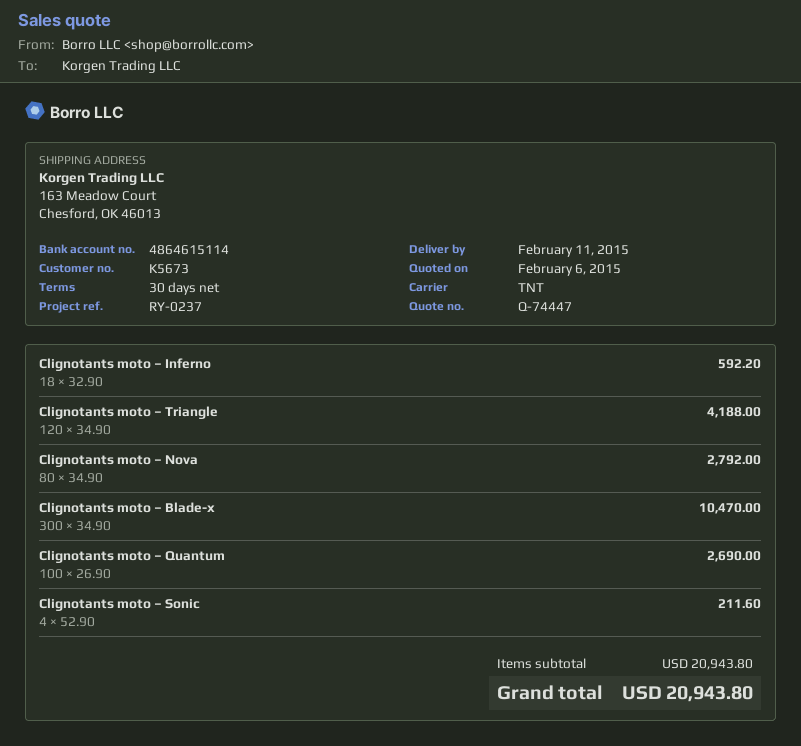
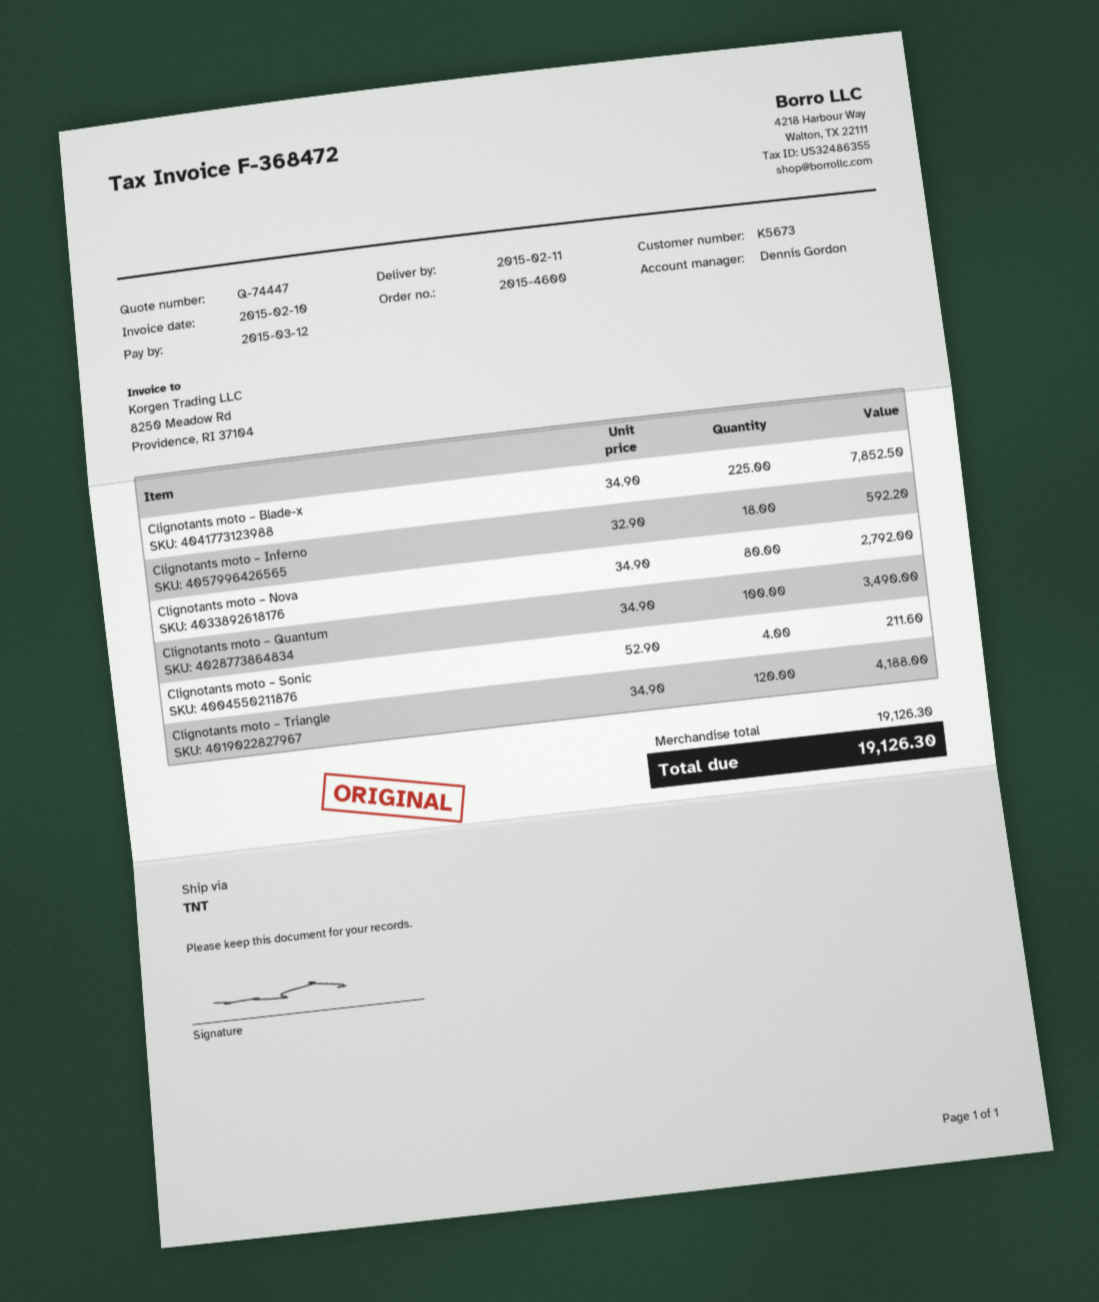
Clignotants moto – Blade-x: 300 x 34.90 = 10470.00 -> 225 x 34.90 = 7852.50
Clignotants moto – Quantum: 100 x 26.90 = 2690.00 -> 100 x 34.90 = 3490.00
subtotal: 20943.80 -> 19126.30
total: 20943.80 -> 19126.30

